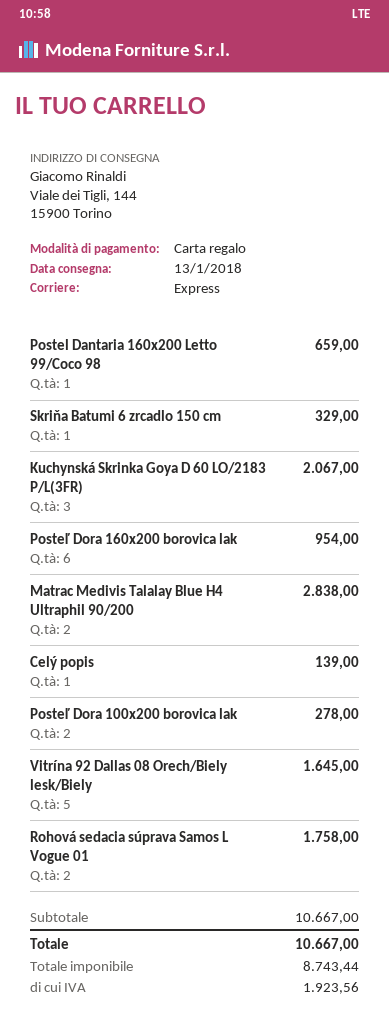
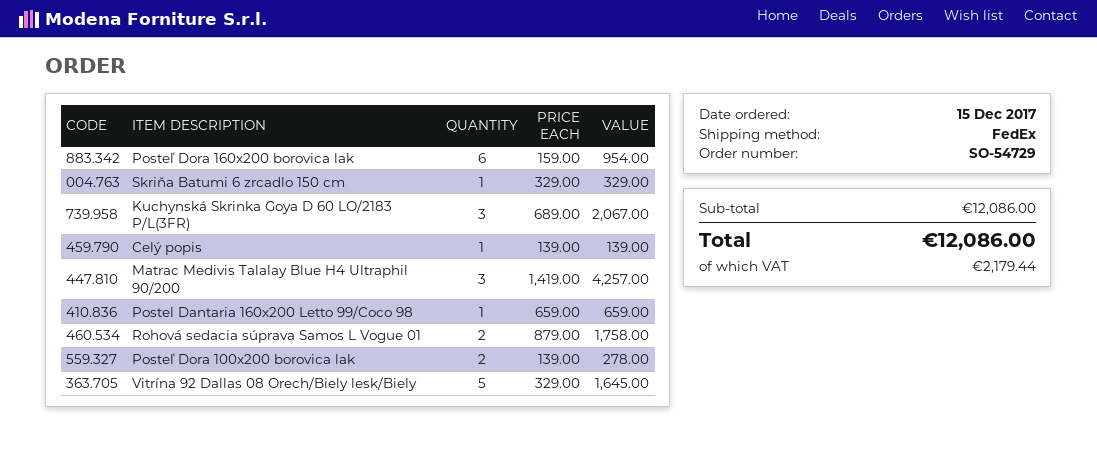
shipping method: express -> FedEx
Matrac Medivis Talalay Blue H4 Ultraphil 90/200: 2 for 2838.00 -> 3 for 4257.00
subtotal: 10667.00 -> 12086.00
tax: 1923.56 -> 2179.44
total: 10667.00 -> 12086.00

